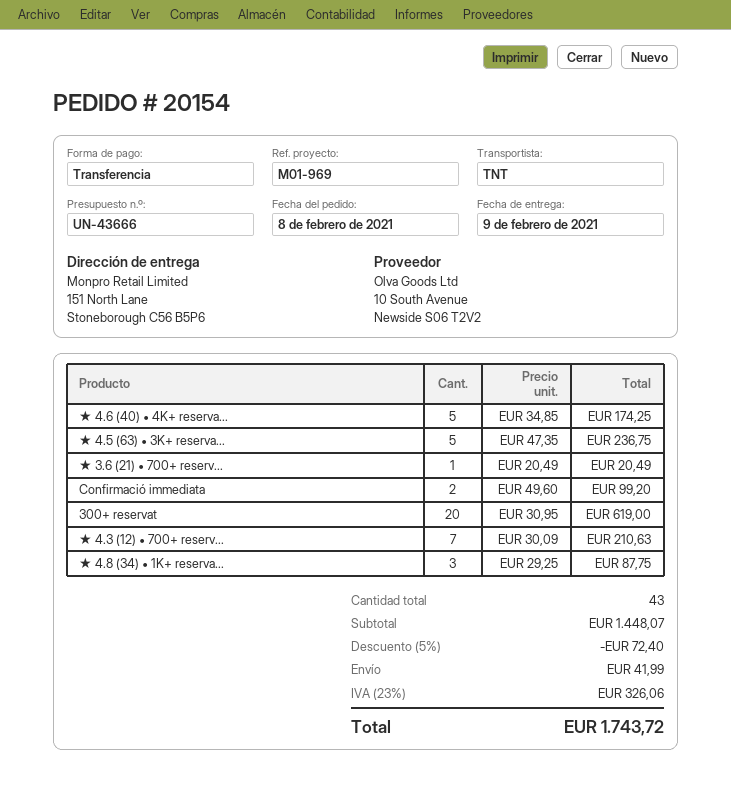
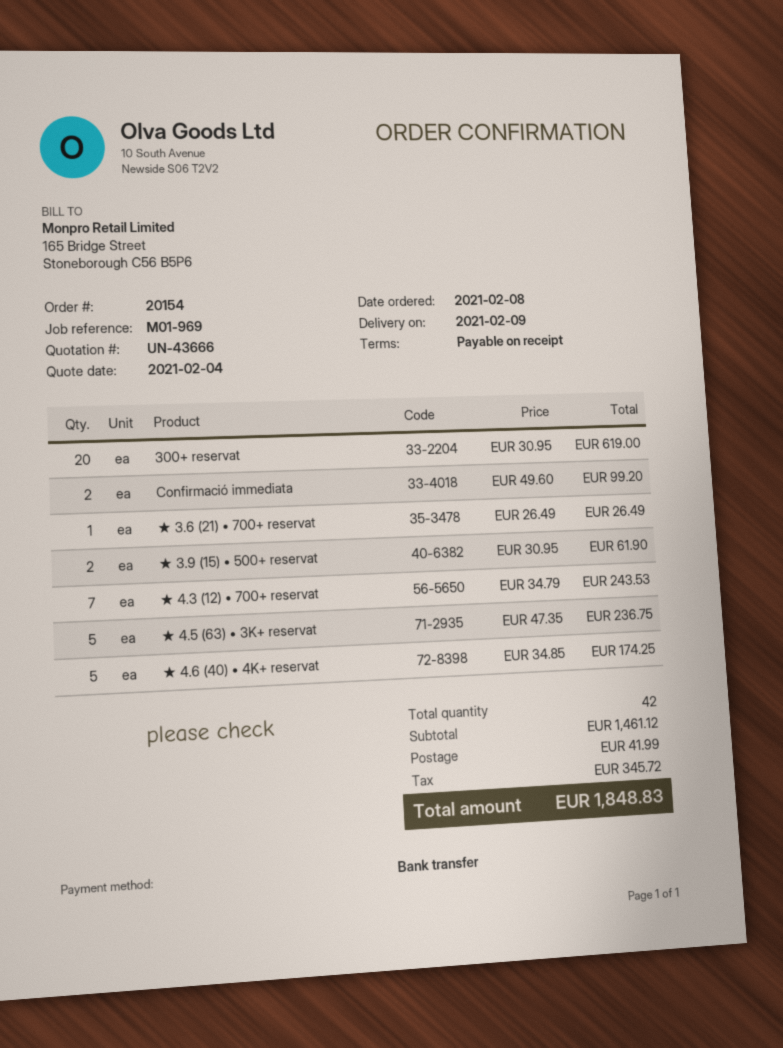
★ 3.6 (21) • 700+ reserv...: 1 x 20.49 = 20.49 -> 1 x 26.49 = 26.49
★ 4.3 (12) • 700+ reserv...: 7 x 30.09 = 210.63 -> 7 x 34.79 = 243.53
★ 4.8 (34) • 1K+ reserva...: 3 x 29.25 = 87.75 -> none
★ 3.9 (15) • 500+ reservat: none -> 2 x 30.95 = 61.90
total quantity: 43 -> 42
subtotal: 1448.07 -> 1461.12
discount: 5% = 72.40 -> none
tax: 326.06 -> 345.72
total: 1743.72 -> 1848.83

